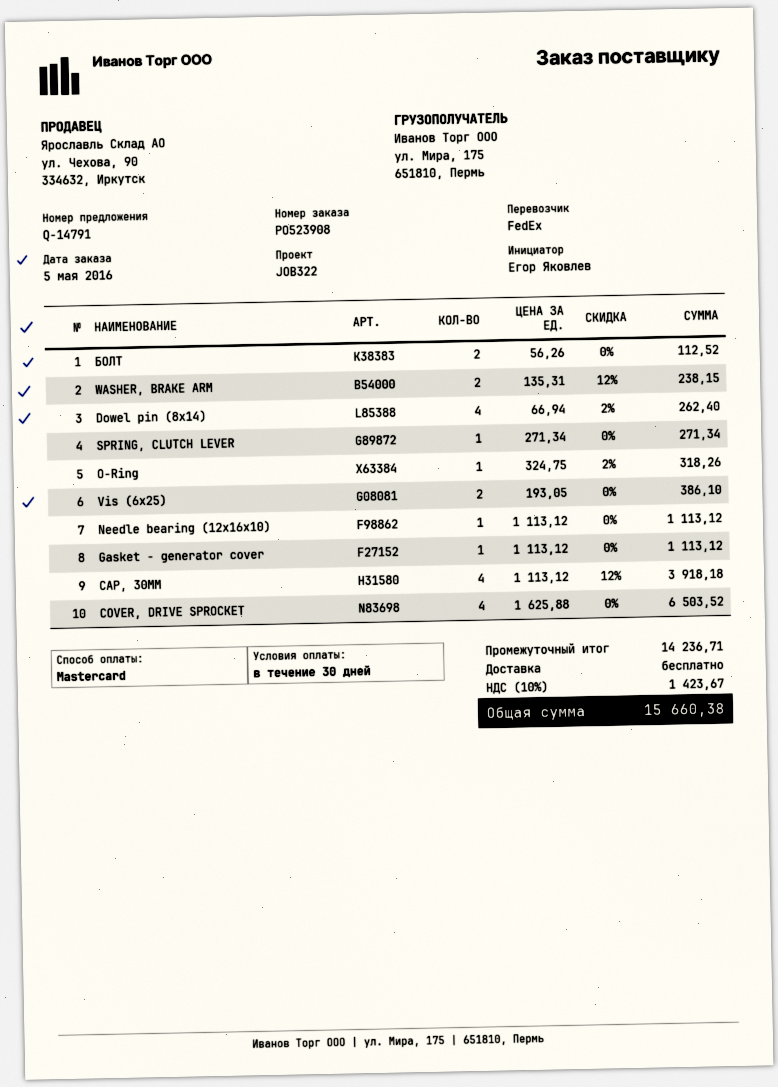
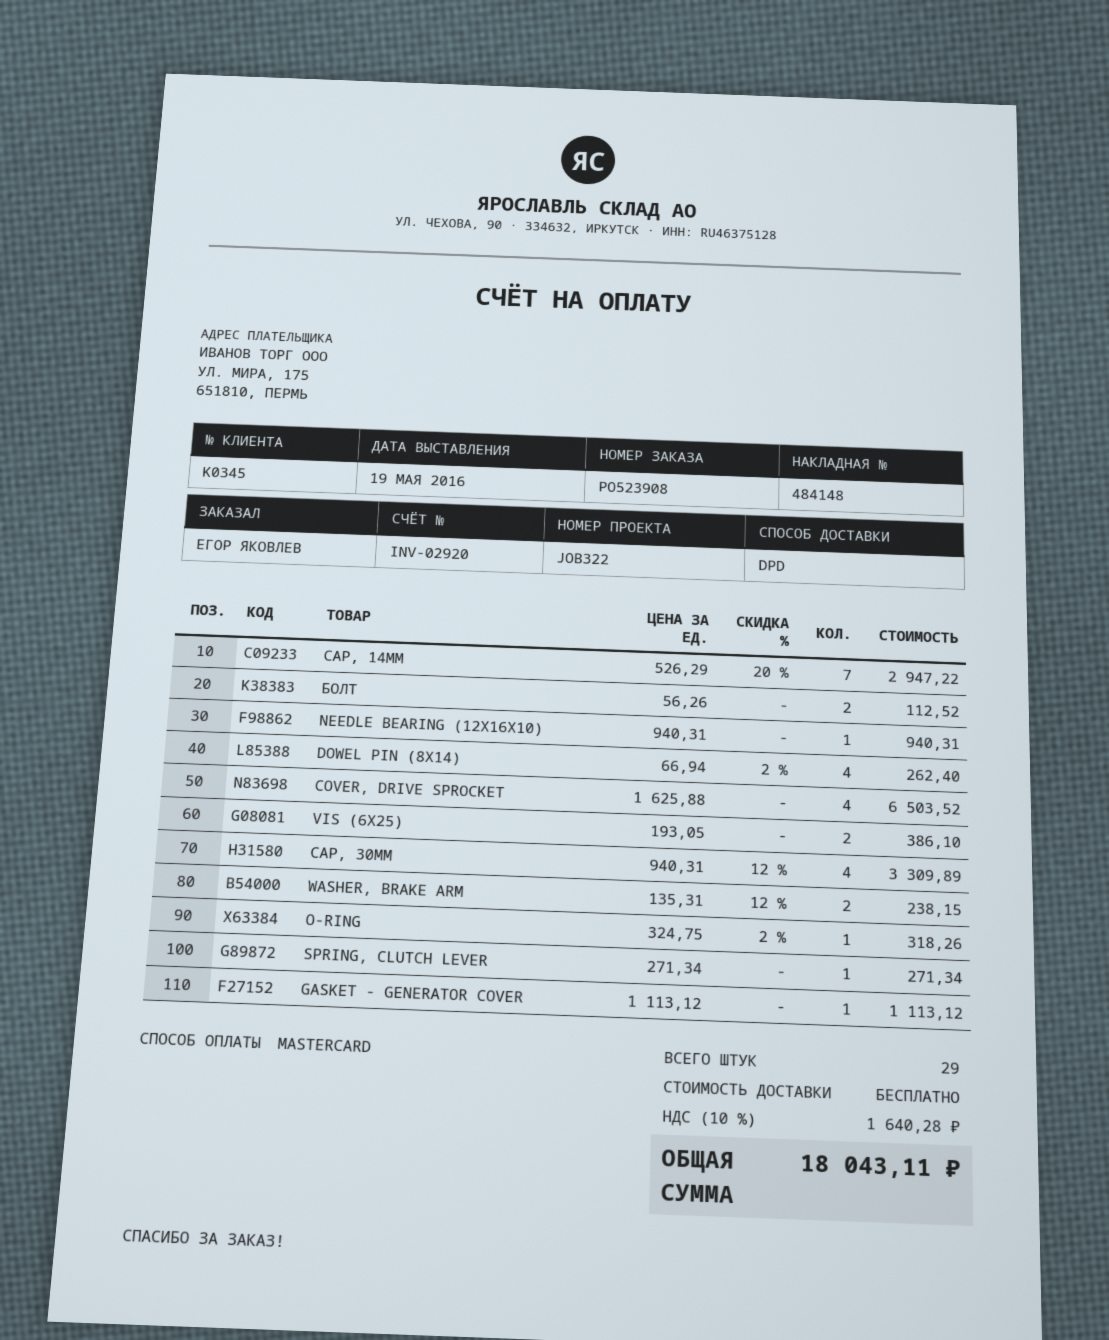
shipping method: FedEx -> DPD
Needle bearing (12x16x10): 1 x 1113.12 = 1113.12 -> 1 x 940.31 = 940.31
CAP, 30MM: 4 x 1113.12 - 12% = 3918.18 -> 4 x 940.31 - 12% = 3309.89
CAP, 14MM: none -> 7 x 526.29 - 20% = 2947.22
tax: 10% = 1423.67 -> 10% = 1640.28
total: 15660.38 -> 18043.11

